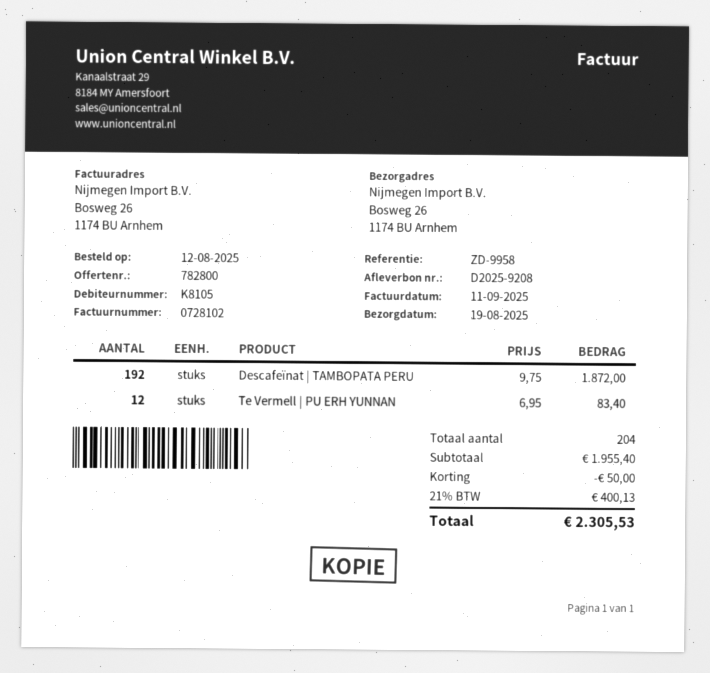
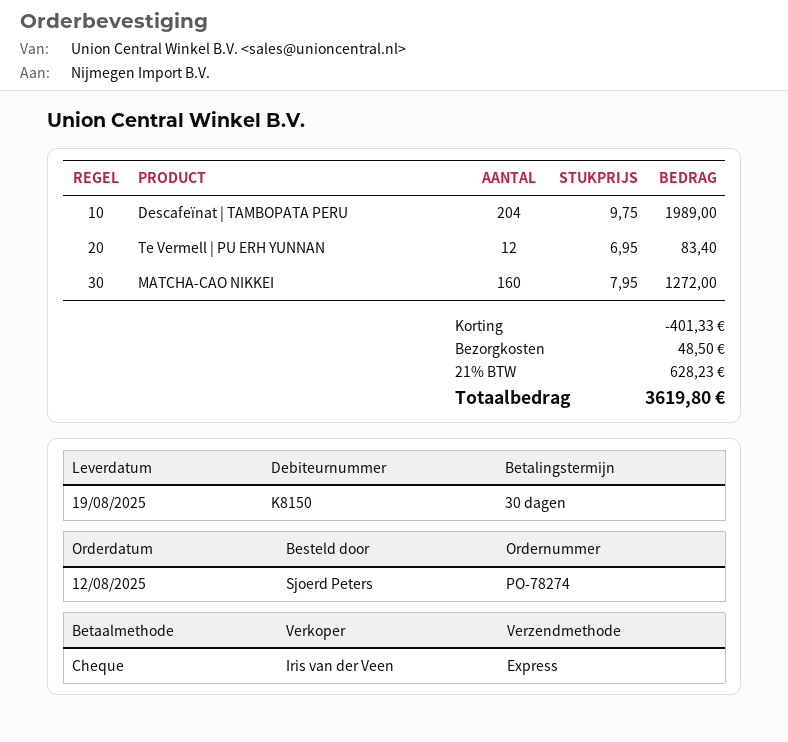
customer number: K8105 -> K8150
Descafeïnat | TAMBOPATA PERU: 192 x 9.75 = 1872.00 -> 204 x 9.75 = 1989.00
MATCHA-CAO NIKKEI: none -> 160 x 7.95 = 1272.00
discount: 50.00 -> 401.33
shipping: none -> 48.50
tax: 21% = 400.13 -> 21% = 628.23
total: 2305.53 -> 3619.80

